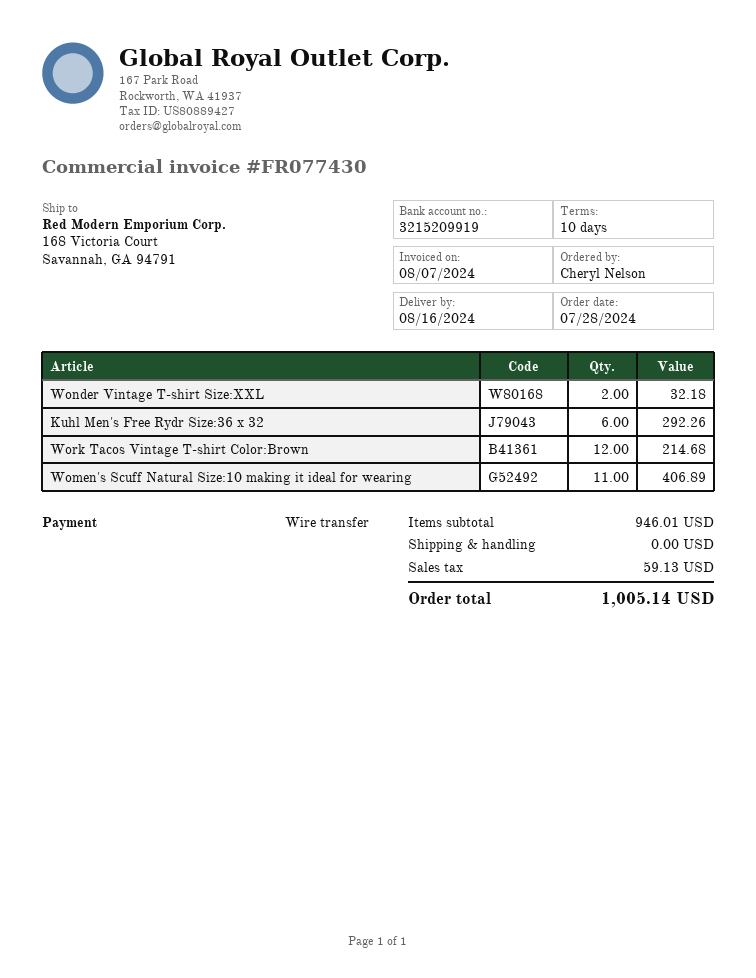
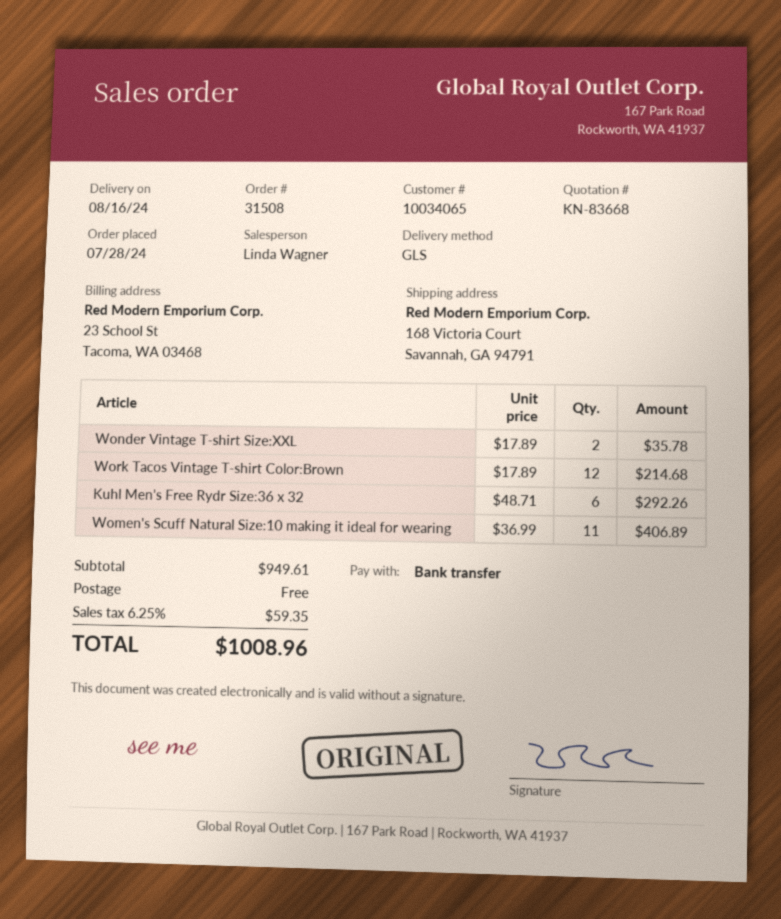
Wonder Vintage T-shirt Size:XXL: 2 for 32.18 -> 2 for 35.78
subtotal: 946.01 -> 949.61
tax: 59.13 -> 59.35
total: 1005.14 -> 1008.96

